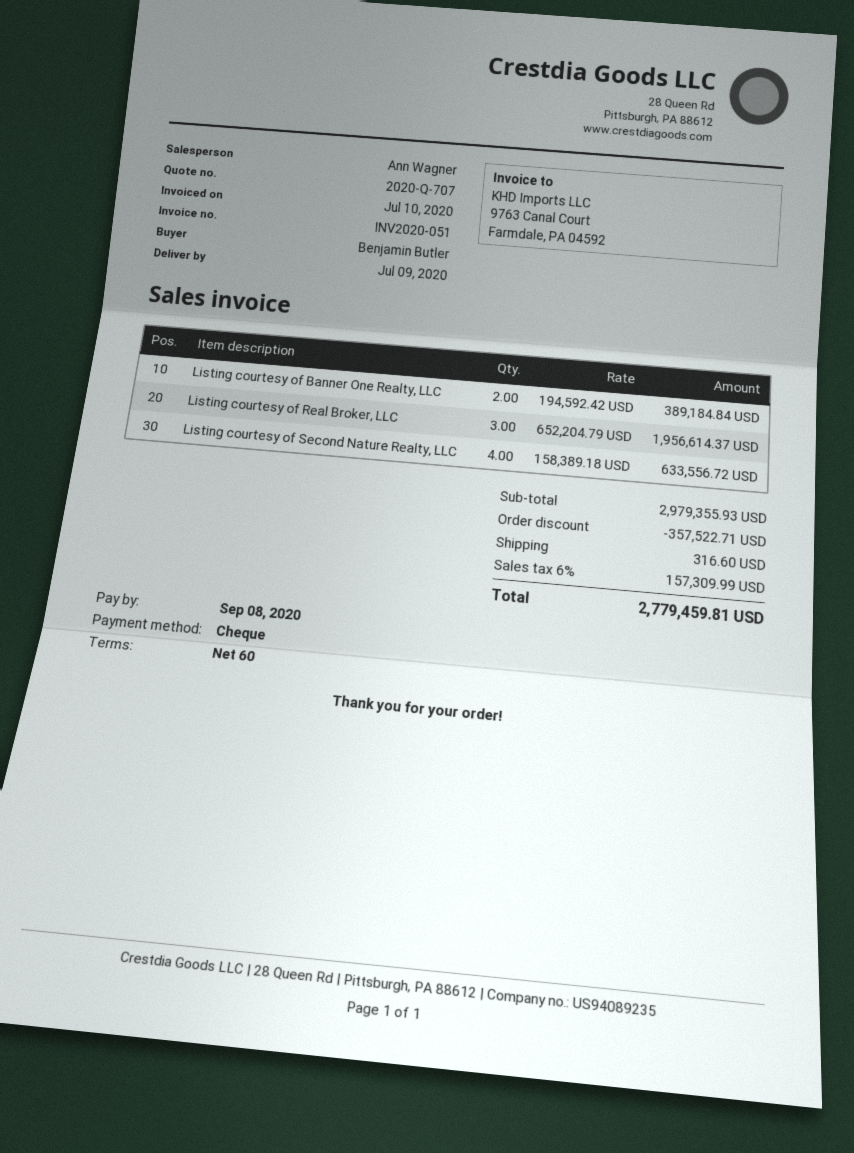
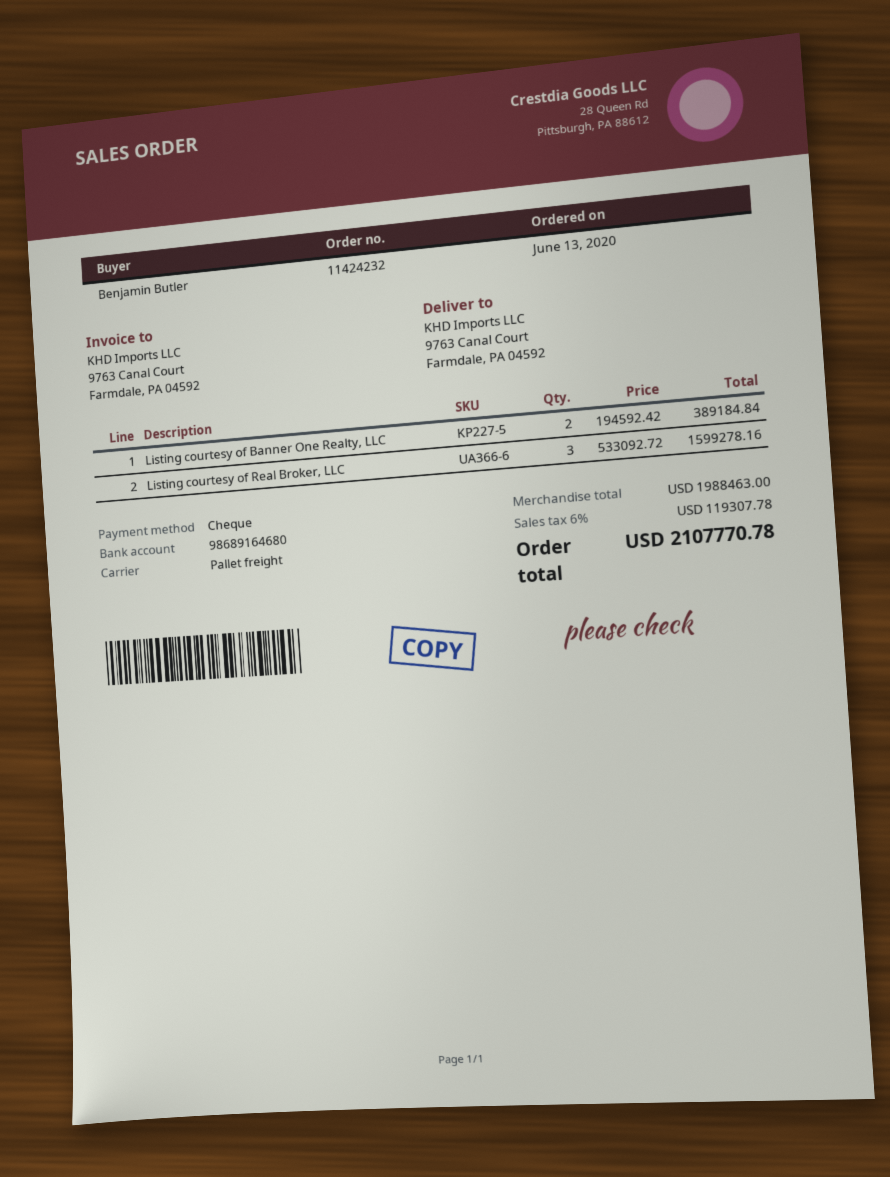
Listing courtesy of Real Broker, LLC: 3 x 652204.79 = 1956614.37 -> 3 x 533092.72 = 1599278.16
Listing courtesy of Second Nature Realty, LLC: 4 x 158389.18 = 633556.72 -> none
subtotal: 2979355.93 -> 1988463.00
discount: 357522.71 -> none
shipping: 316.60 -> none
tax: 6% = 157309.99 -> 6% = 119307.78
total: 2779459.81 -> 2107770.78

